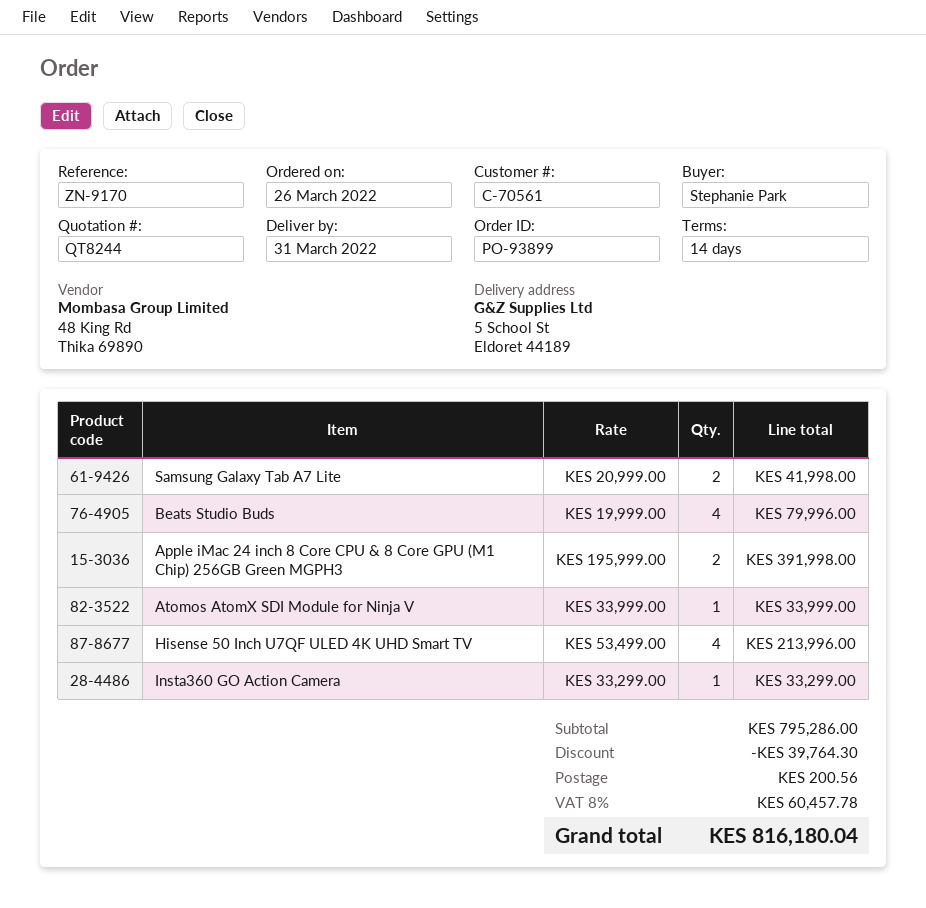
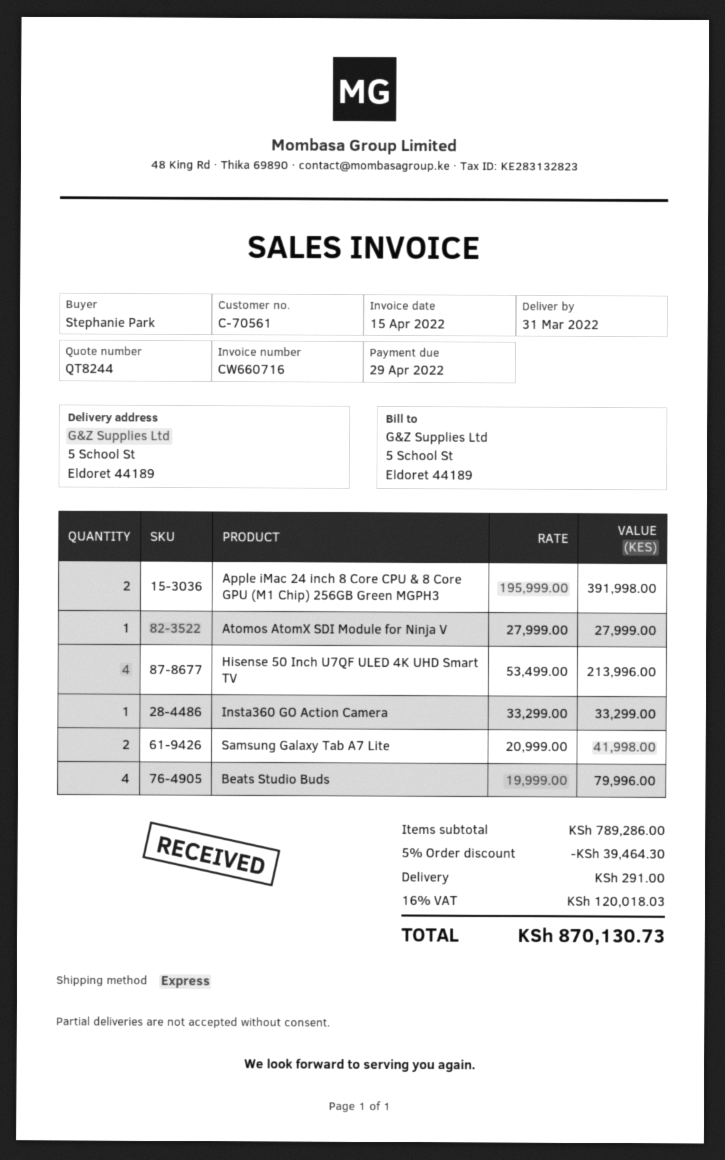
Atomos AtomX SDI Module for Ninja V: 1 x 33999.00 = 33999.00 -> 1 x 27999.00 = 27999.00
subtotal: 795286.00 -> 789286.00
discount: 39764.30 -> 39464.30
shipping: 200.56 -> 291.00
tax: 8% = 60457.78 -> 16% = 120018.03
total: 816180.04 -> 870130.73

